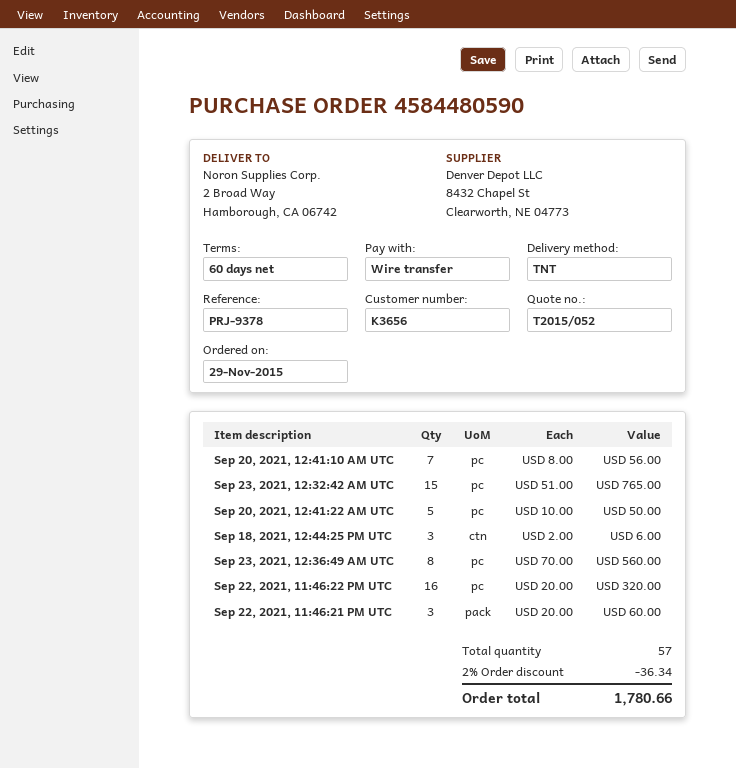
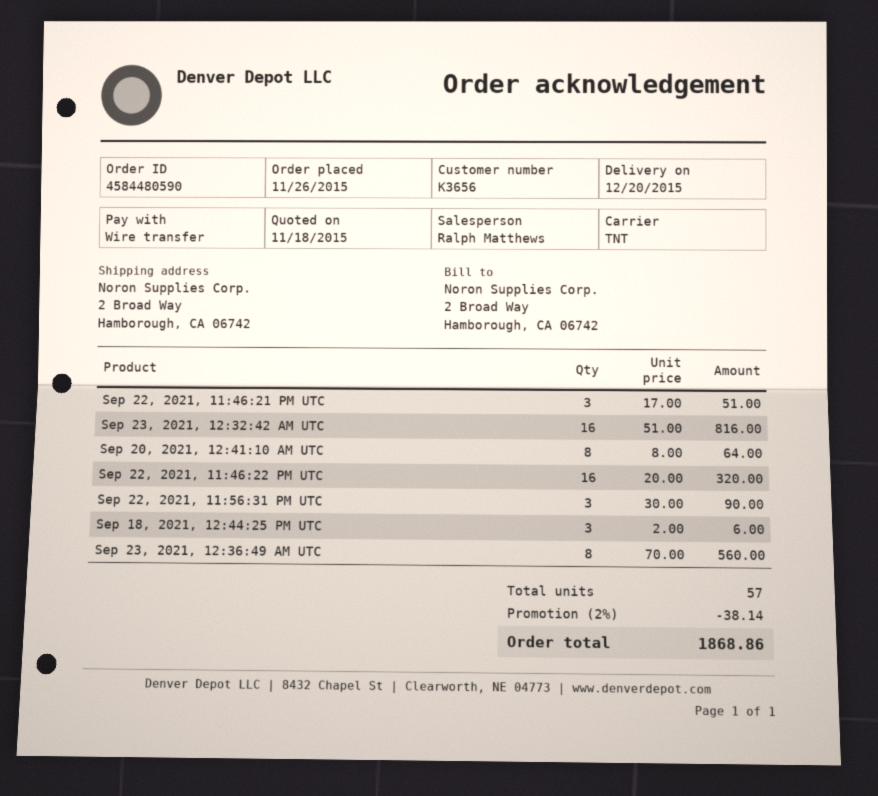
order date: 2015-11-29 -> 2015-11-26
Sep 20, 2021, 12:41:10 AM UTC: 7 x 8.00 = 56.00 -> 8 x 8.00 = 64.00
Sep 23, 2021, 12:32:42 AM UTC: 15 x 51.00 = 765.00 -> 16 x 51.00 = 816.00
Sep 20, 2021, 12:41:22 AM UTC: 5 x 10.00 = 50.00 -> none
Sep 22, 2021, 11:46:21 PM UTC: 3 x 20.00 = 60.00 -> 3 x 17.00 = 51.00
Sep 22, 2021, 11:56:31 PM UTC: none -> 3 x 30.00 = 90.00
discount: 2% = 36.34 -> 2% = 38.14
total: 1780.66 -> 1868.86

